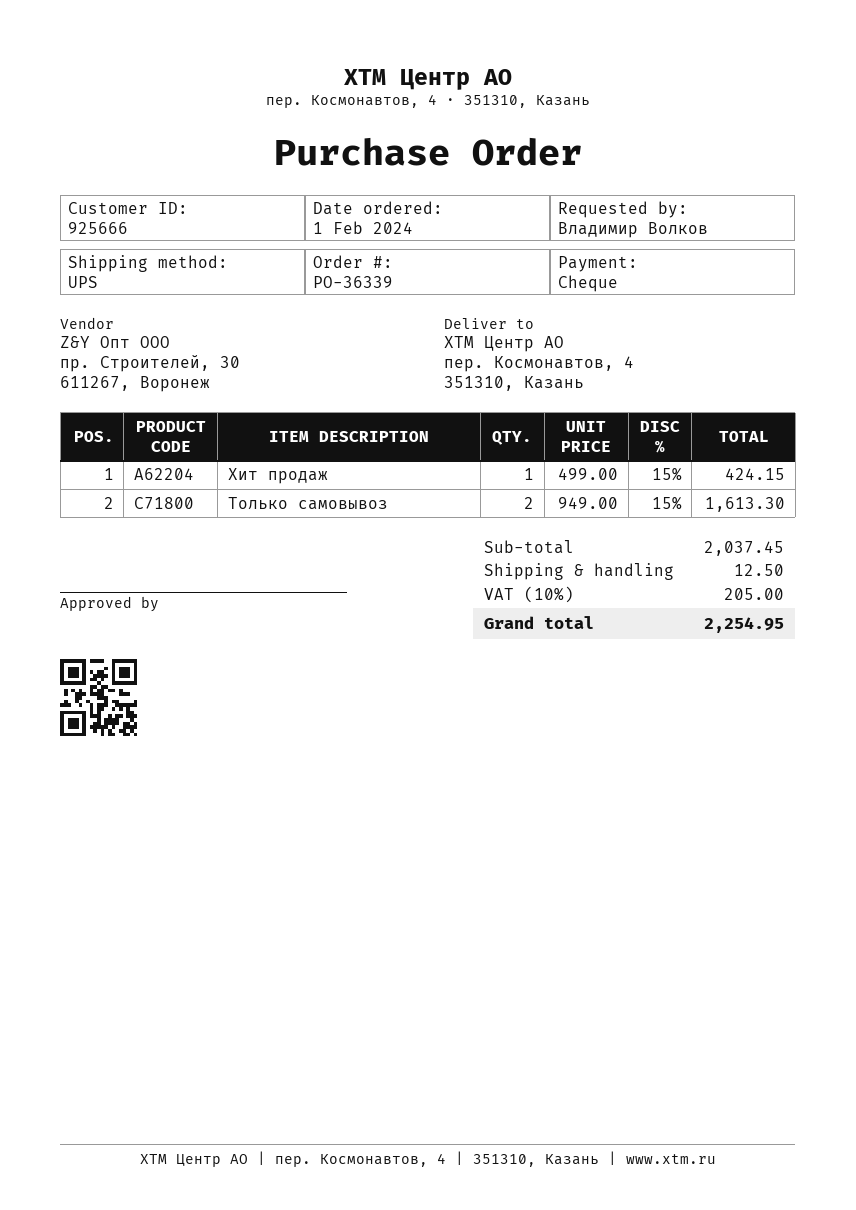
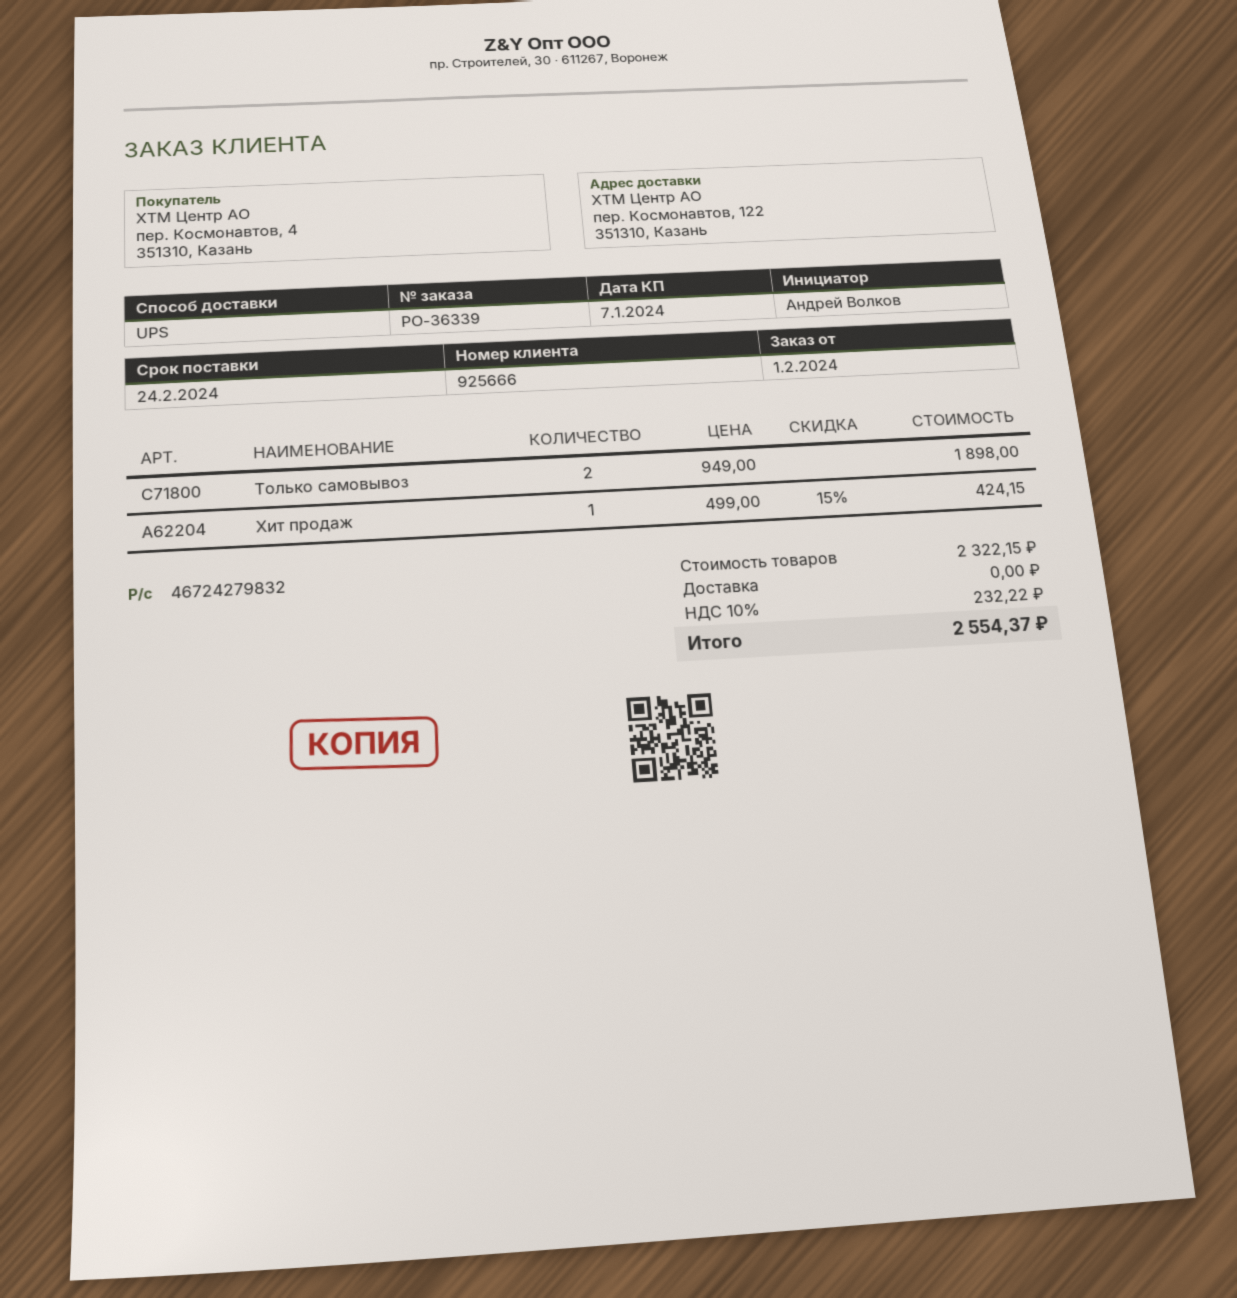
ordered by: Владимир Волков -> Андрей Волков
ship to: пер. Космонавтов, 4, 351310, Казань -> пер. Космонавтов, 122, 351310, Казань
Только самовывоз: 2 x 949.00 - 15% = 1613.30 -> 2 x 949.00 = 1898.00
subtotal: 2037.45 -> 2322.15
shipping: 12.50 -> 0.00
tax: 10% = 205.00 -> 10% = 232.22
total: 2254.95 -> 2554.37

